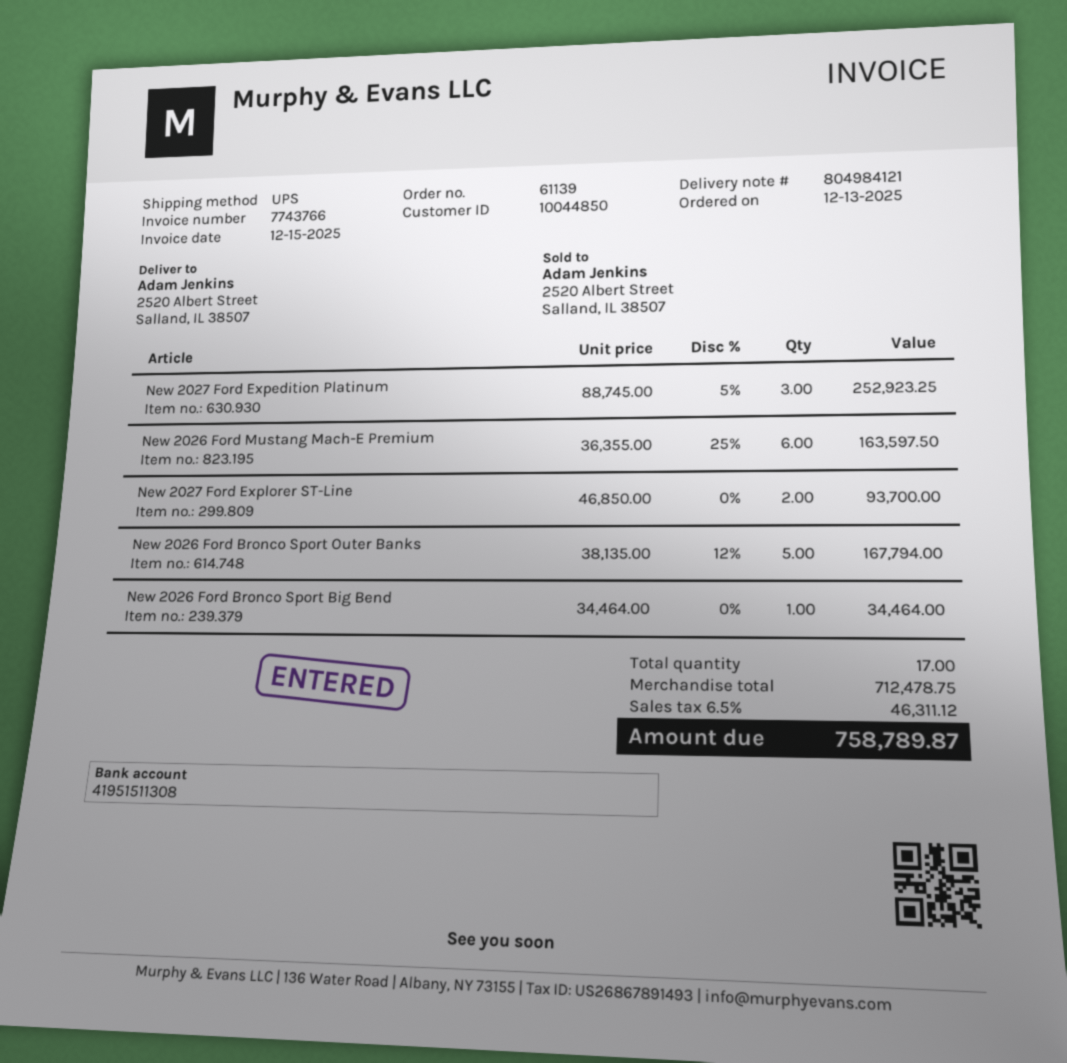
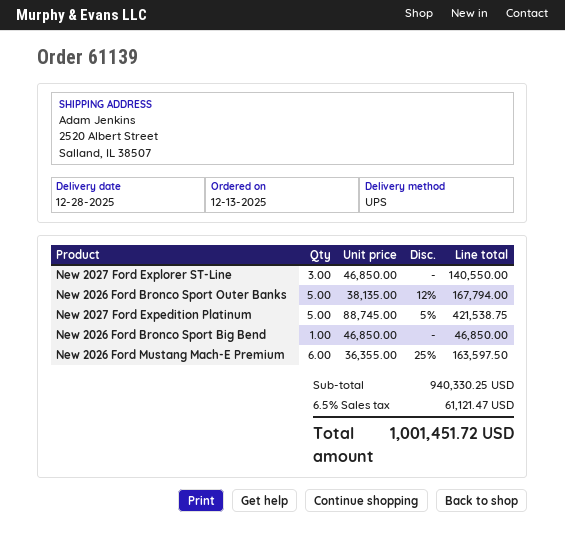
New 2027 Ford Expedition Platinum: 3 x 88745.00 - 5% = 252923.25 -> 5 x 88745.00 - 5% = 421538.75
New 2027 Ford Explorer ST-Line: 2 x 46850.00 = 93700.00 -> 3 x 46850.00 = 140550.00
New 2026 Ford Bronco Sport Big Bend: 1 x 34464.00 = 34464.00 -> 1 x 46850.00 = 46850.00
subtotal: 712478.75 -> 940330.25
tax: 6.5% = 46311.12 -> 6.5% = 61121.47
total: 758789.87 -> 1001451.72

